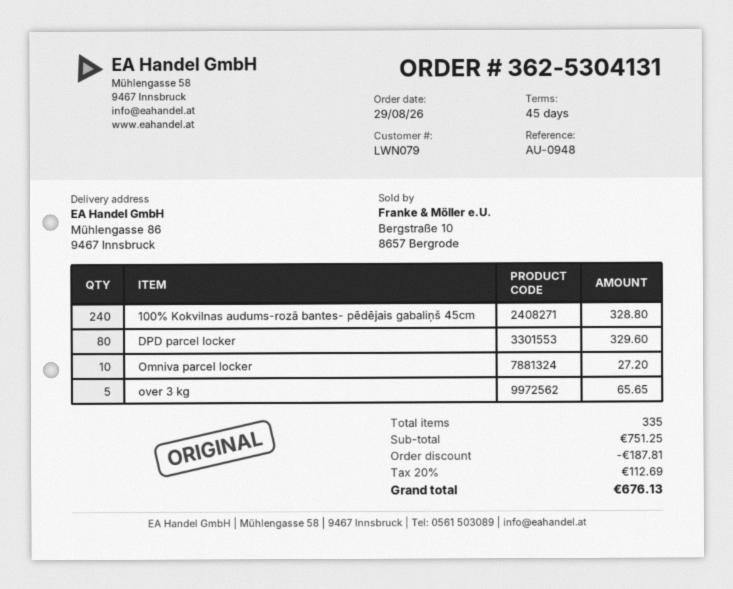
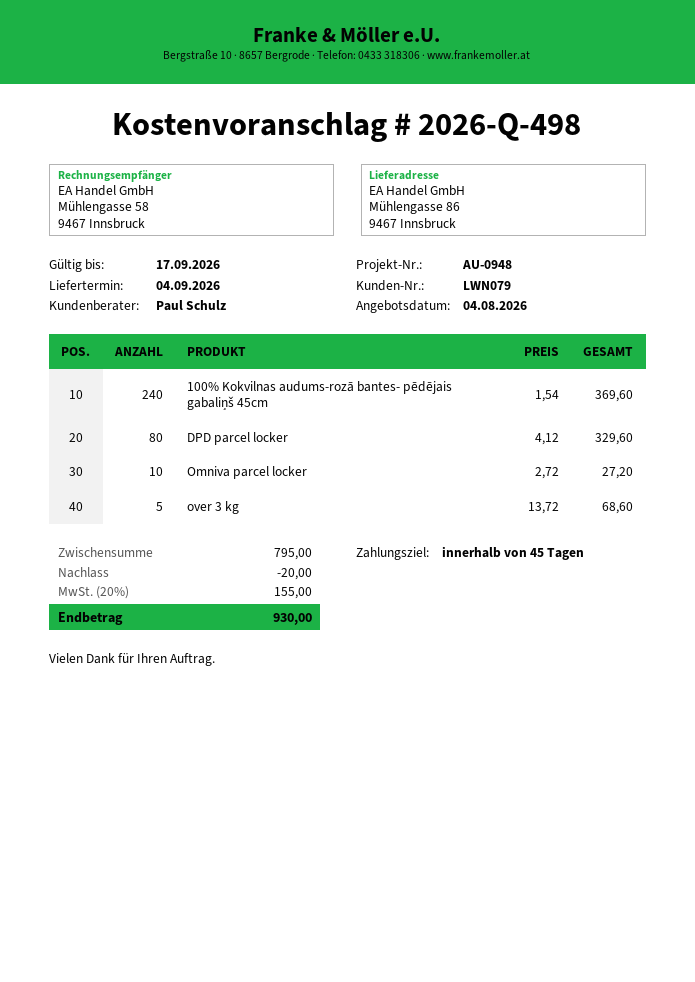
100% Kokvilnas audums-rozā bantes- pēdējais gabaliņš 45cm: 240 for 328.80 -> 240 for 369.60
over 3 kg: 5 for 65.65 -> 5 for 68.60
subtotal: 751.25 -> 795.00
discount: 187.81 -> 20.00
tax: 20% = 112.69 -> 20% = 155.00
total: 676.13 -> 930.00

